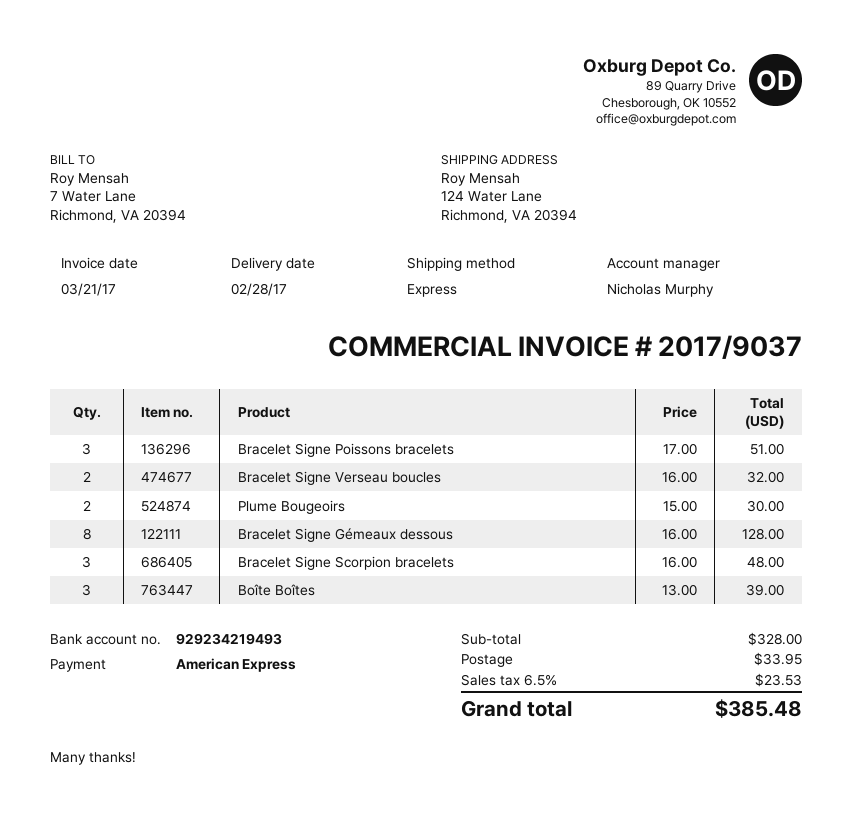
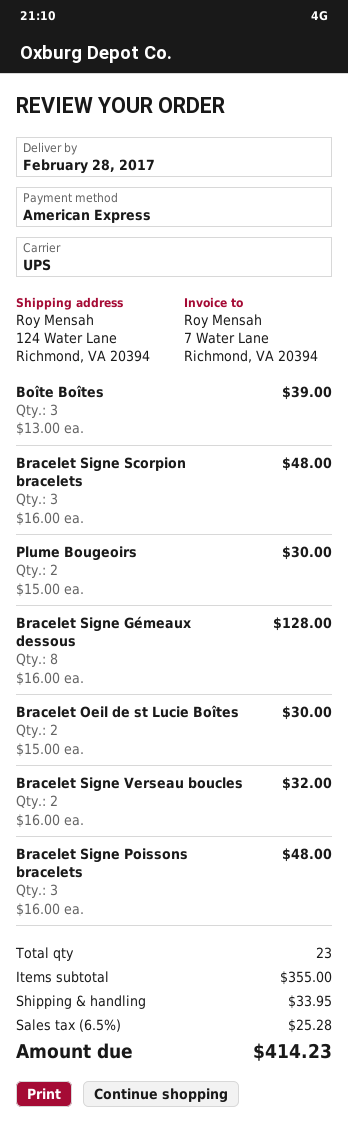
shipping method: express -> UPS
Bracelet Signe Poissons bracelets: 3 x 17.00 = 51.00 -> 3 x 16.00 = 48.00
Bracelet Oeil de st Lucie Boîtes: none -> 2 x 15.00 = 30.00
subtotal: 328.00 -> 355.00
tax: 6.5% = 23.53 -> 6.5% = 25.28
total: 385.48 -> 414.23

